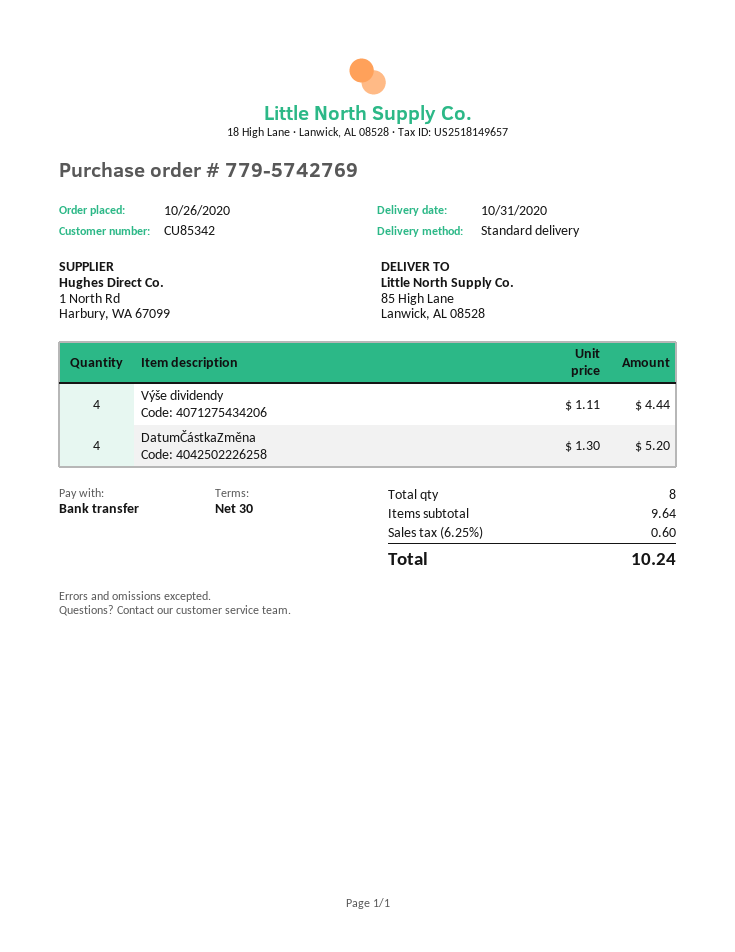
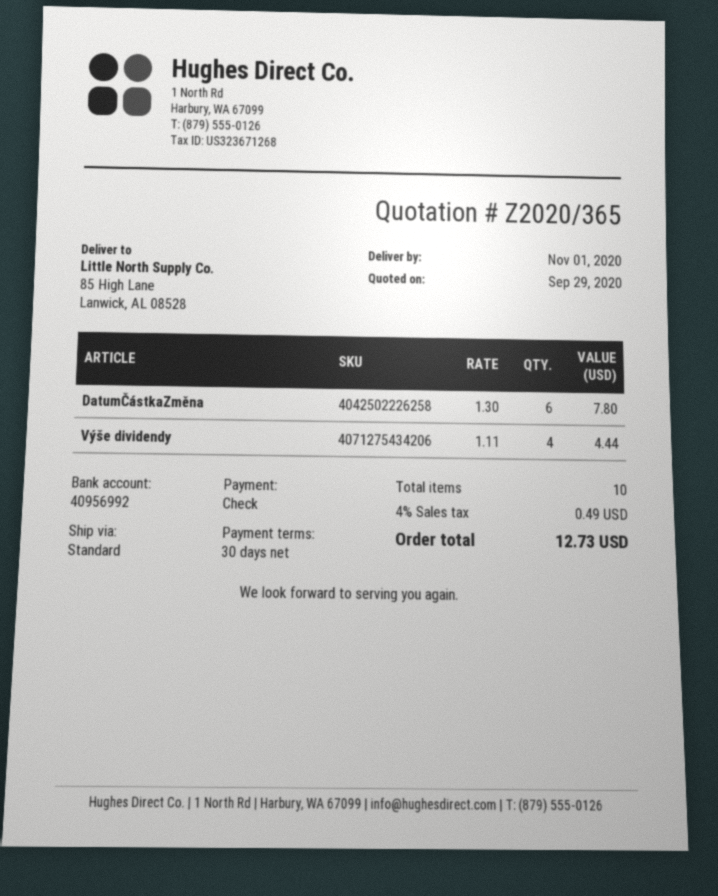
delivery date: 2020-10-31 -> 2020-11-01
payment method: bank transfer -> cheque
DatumČástkaZměna: 4 x 1.30 = 5.20 -> 6 x 1.30 = 7.80
total quantity: 8 -> 10
tax: 6.25% = 0.60 -> 4% = 0.49
total: 10.24 -> 12.73

